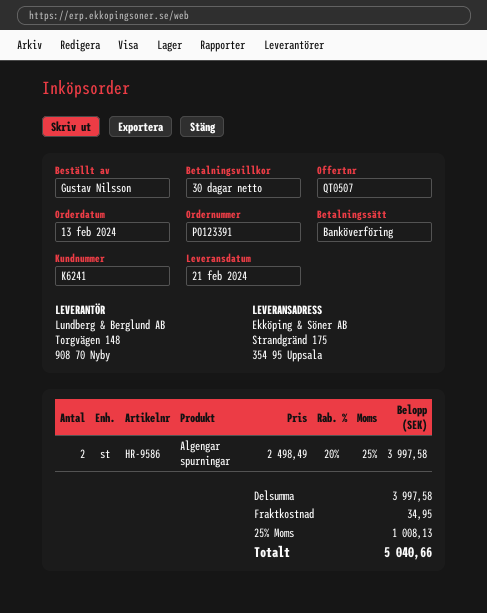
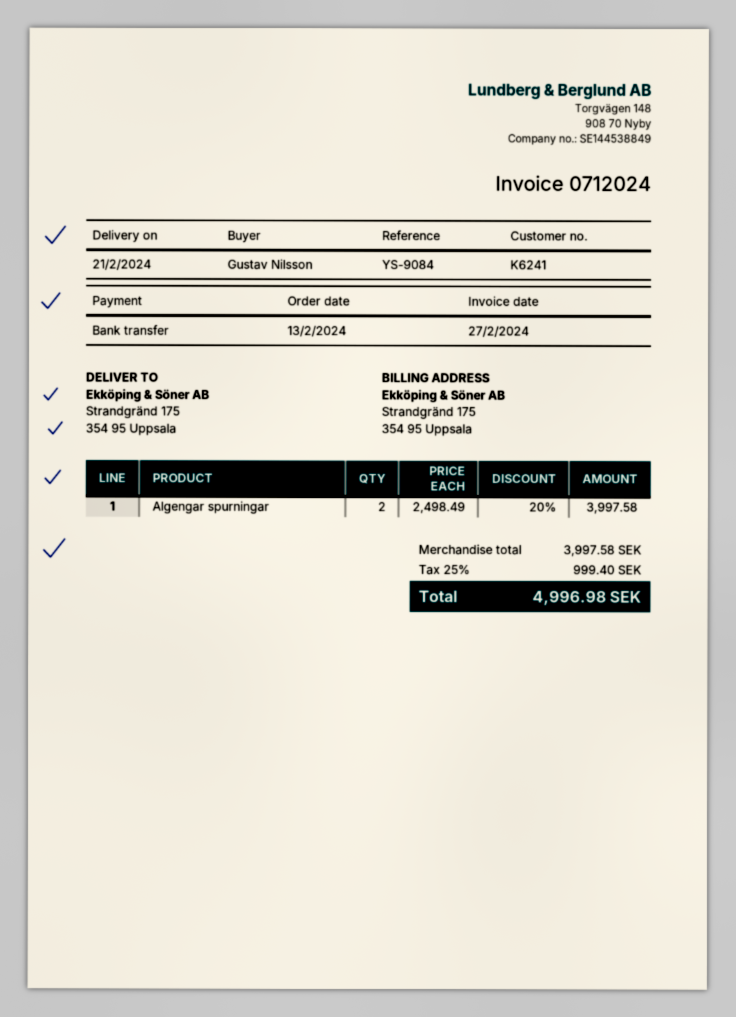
shipping: 34.95 -> none
tax: 25% = 1008.13 -> 25% = 999.40
total: 5040.66 -> 4996.98

